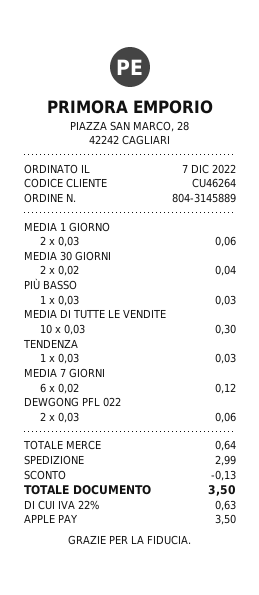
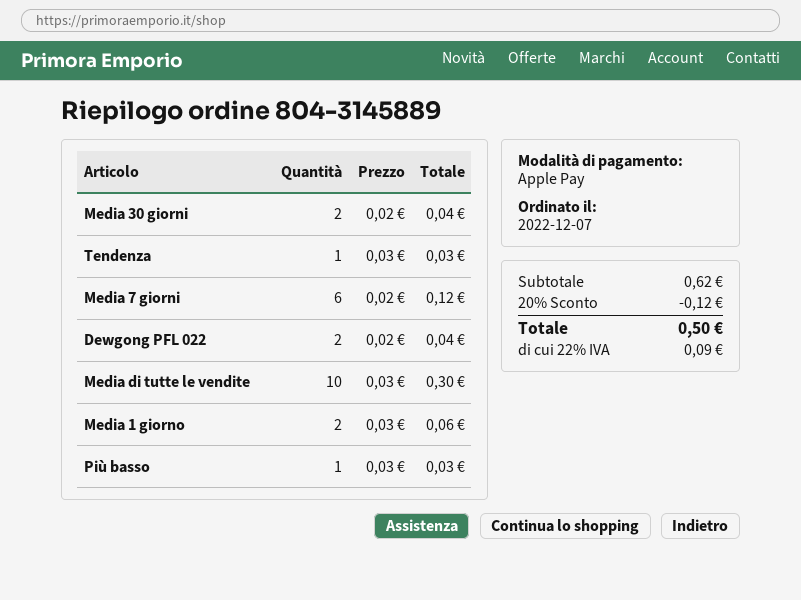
DEWGONG PFL 022: 2 x 0.03 = 0.06 -> 2 x 0.02 = 0.04
subtotal: 0.64 -> 0.62
discount: 0.13 -> 0.12
shipping: 2.99 -> none
tax: 22% = 0.63 -> 22% = 0.09
total: 3.50 -> 0.50

